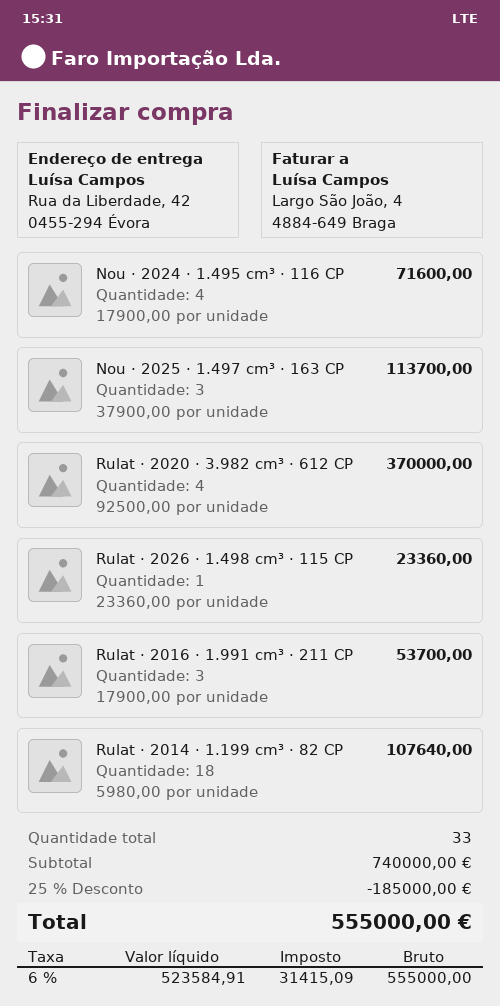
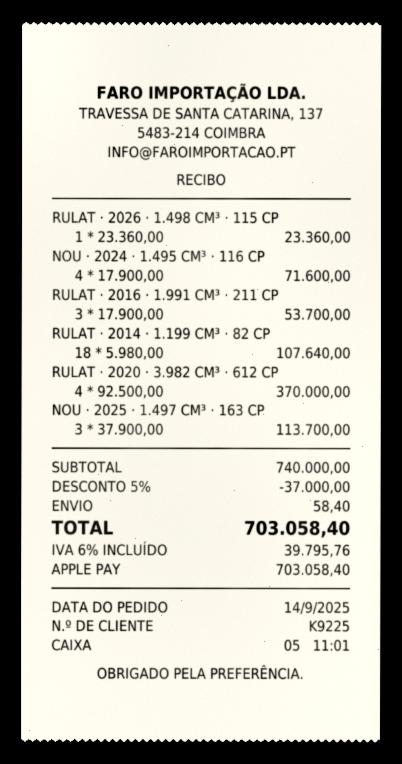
discount: 25% = 185000.00 -> 5% = 37000.00
shipping: none -> 58.40
tax: 6% = 31415.09 -> 6% = 39795.76
total: 555000.00 -> 703058.40

